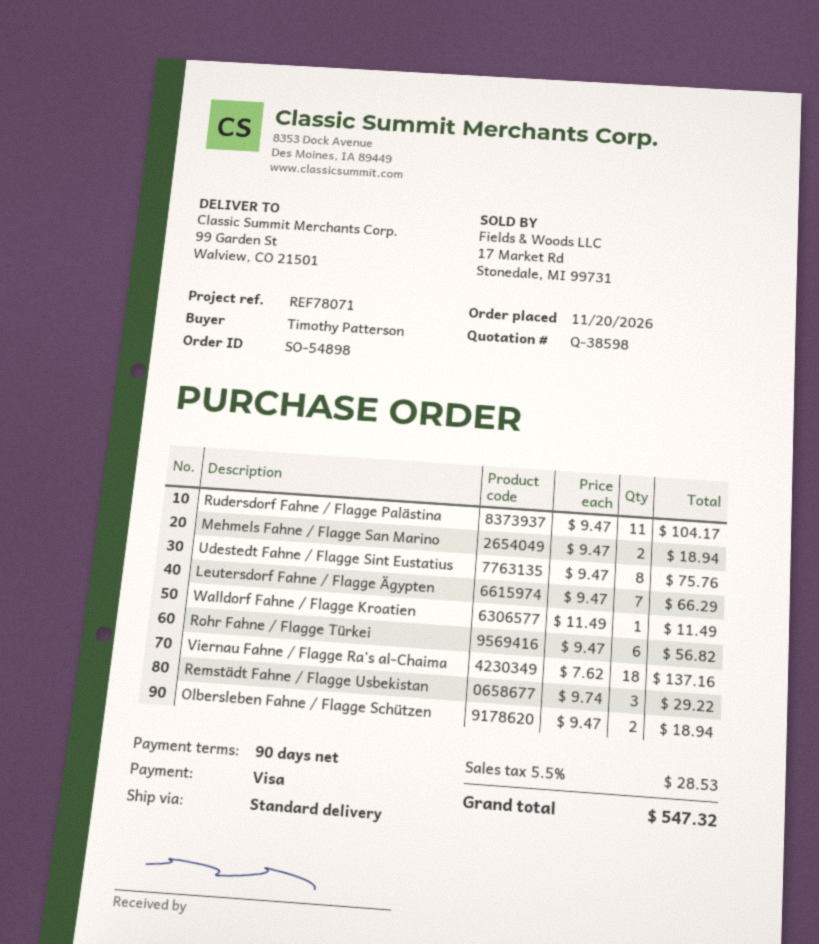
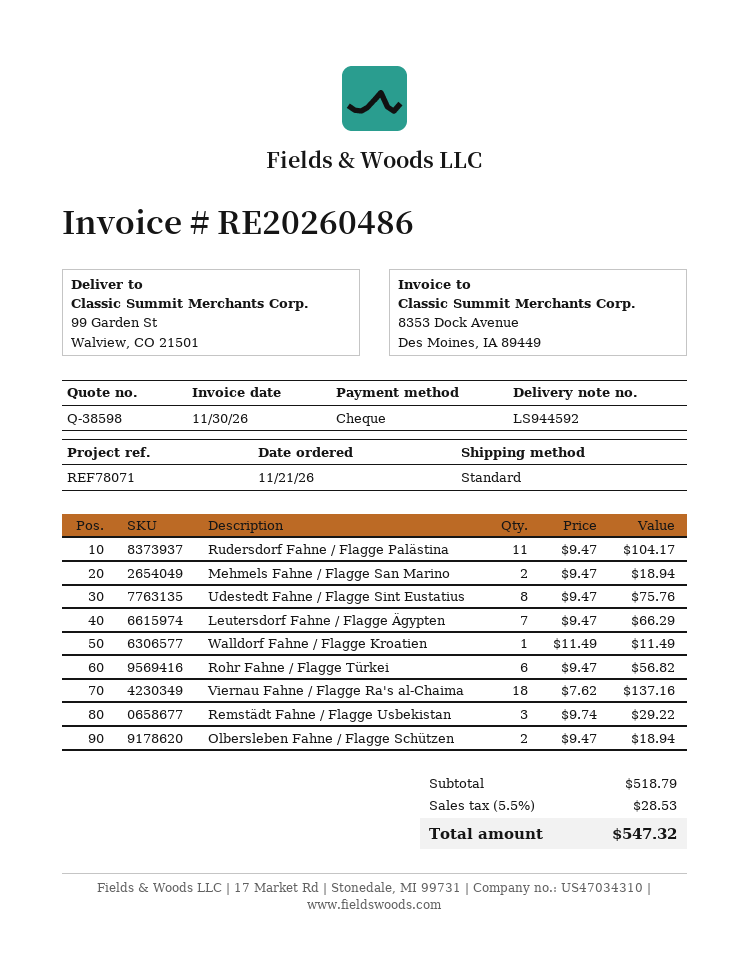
order date: 2026-11-20 -> 2026-11-21
payment method: Visa -> cheque

